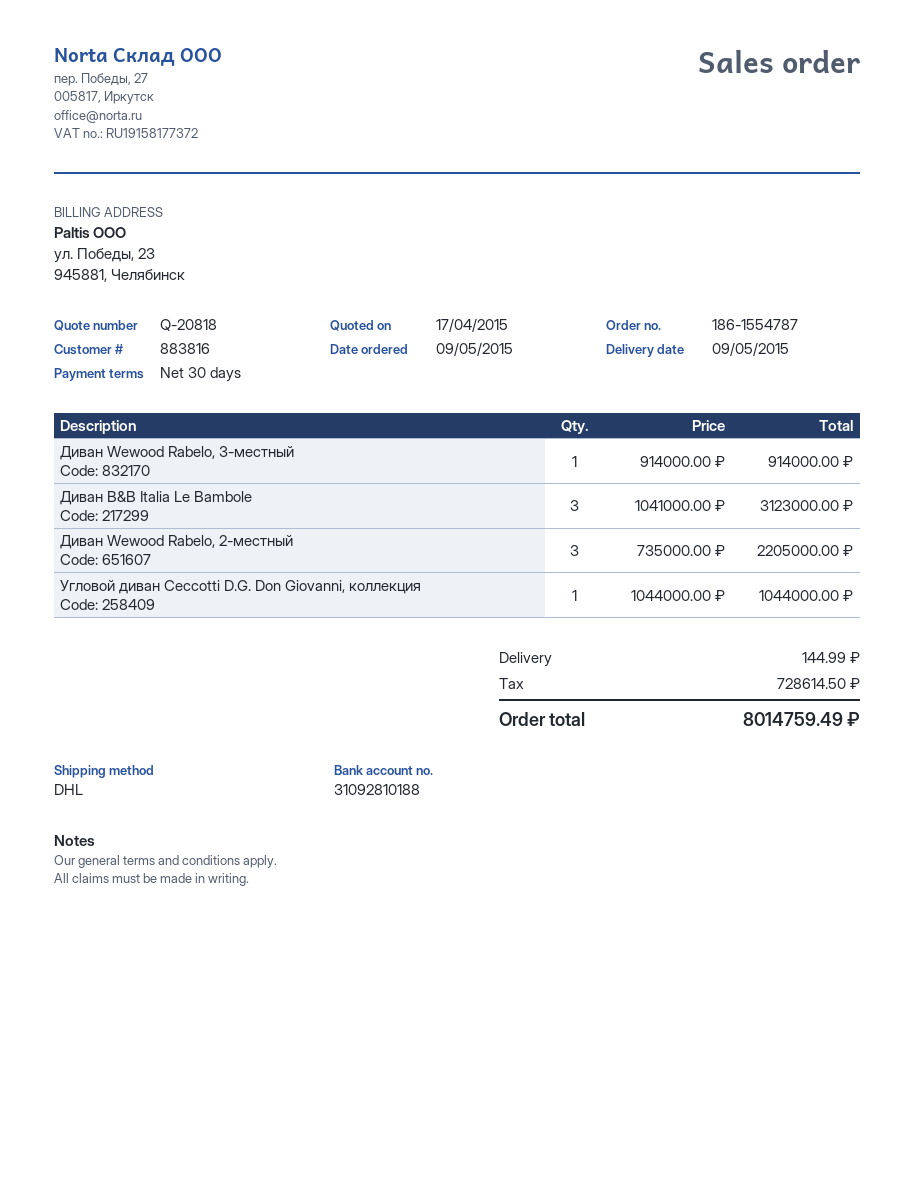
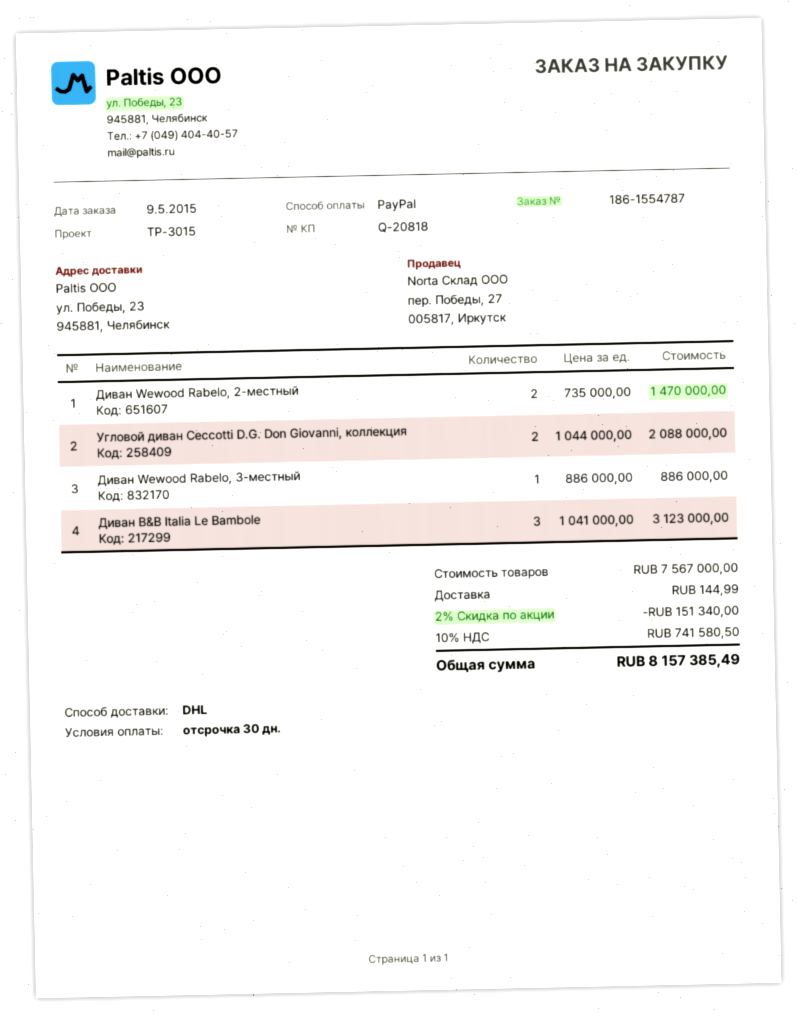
Диван Wewood Rabelo, 3-местный: 1 x 914000.00 = 914000.00 -> 1 x 886000.00 = 886000.00
Диван Wewood Rabelo, 2-местный: 3 x 735000.00 = 2205000.00 -> 2 x 735000.00 = 1470000.00
Угловой диван Ceccotti D.G. Don Giovanni, коллекция: 1 x 1044000.00 = 1044000.00 -> 2 x 1044000.00 = 2088000.00
discount: none -> 2% = 151340.00
tax: 728614.50 -> 741580.50
total: 8014759.49 -> 8157385.49

